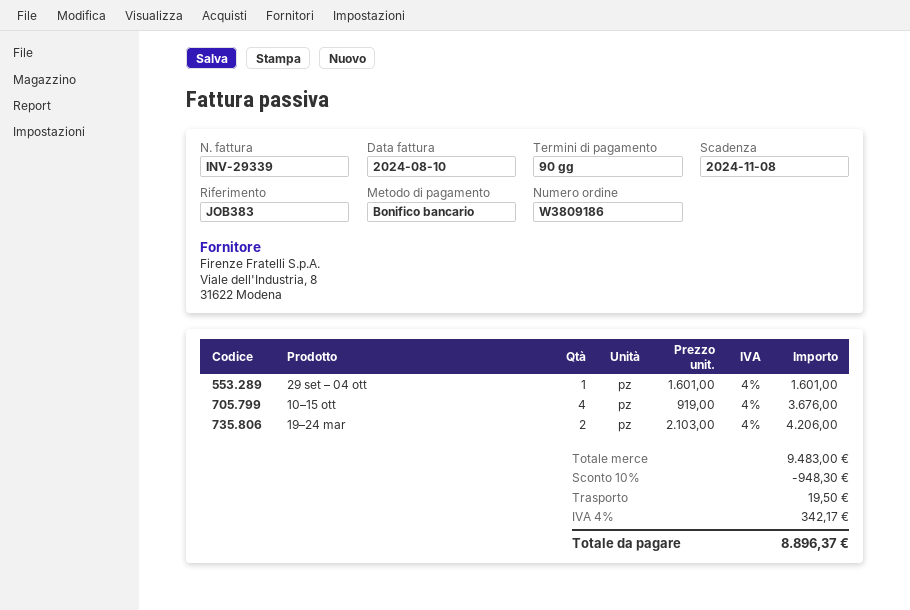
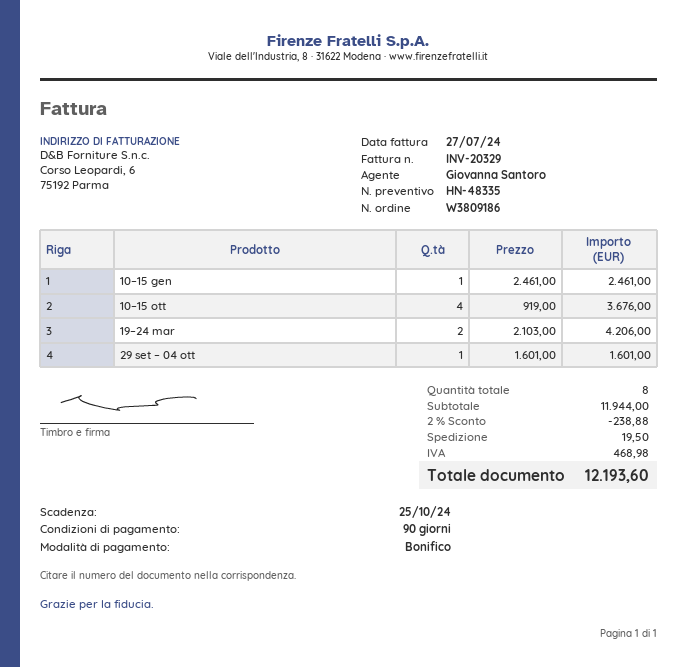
invoice number: INV-29339 -> INV-20329
invoice date: 2024-08-10 -> 2024-07-27
due date: 2024-11-08 -> 2024-10-25
10–15 gen: none -> 1 x 2461.00 = 2461.00
subtotal: 9483.00 -> 11944.00
discount: 10% = 948.30 -> 2% = 238.88
tax: 342.17 -> 468.98
total: 8896.37 -> 12193.60

